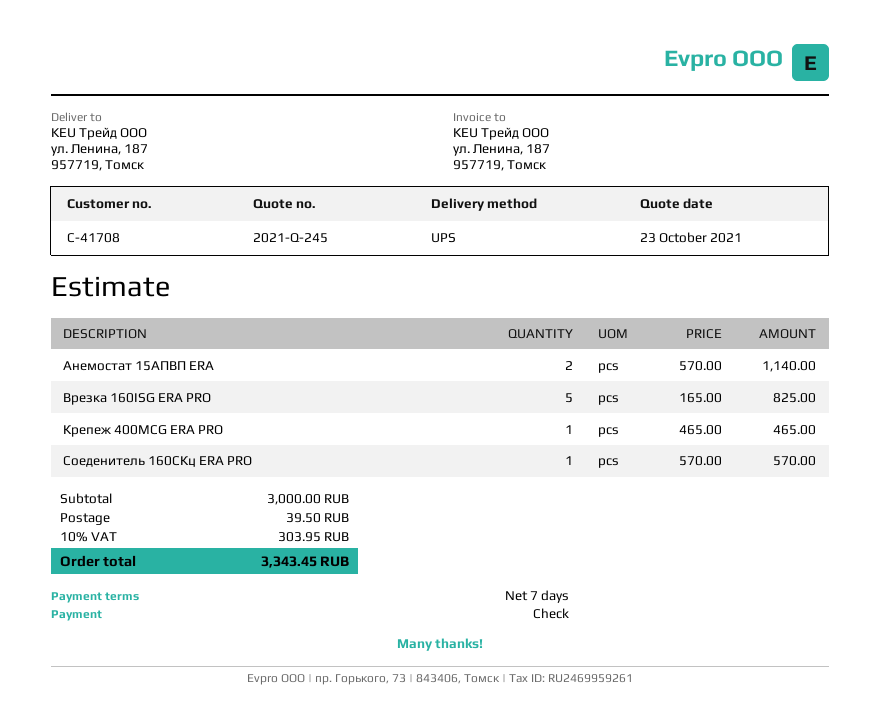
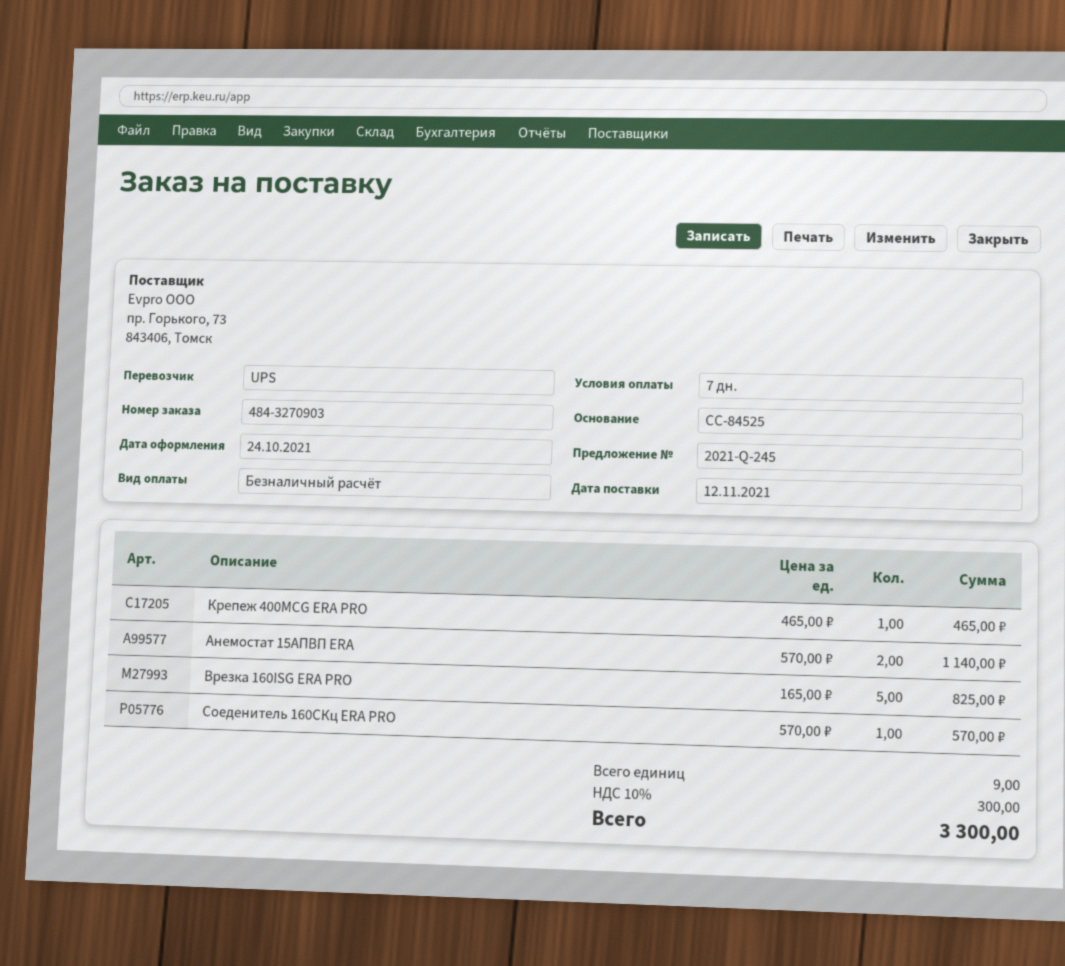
payment method: cheque -> bank transfer
shipping: 39.50 -> none
tax: 10% = 303.95 -> 10% = 300.00
total: 3343.45 -> 3300.00

